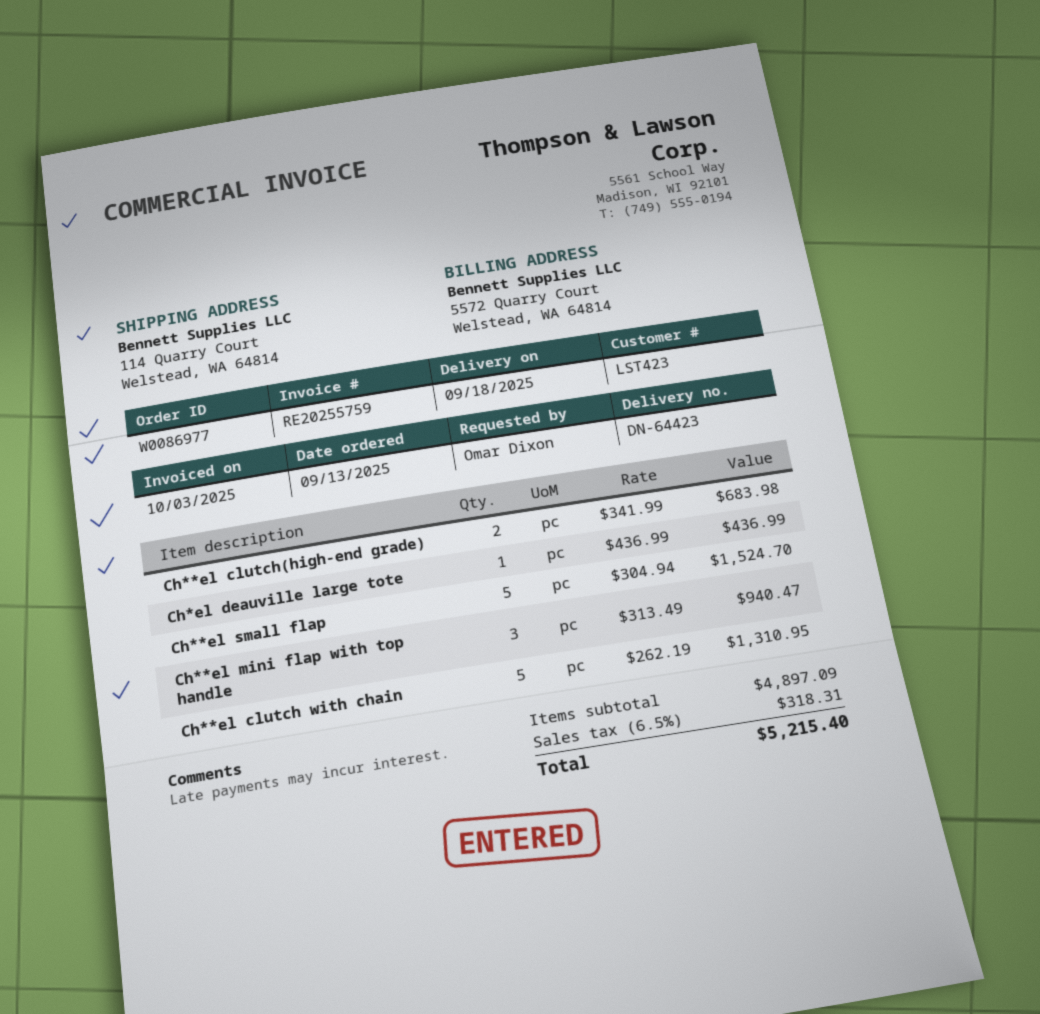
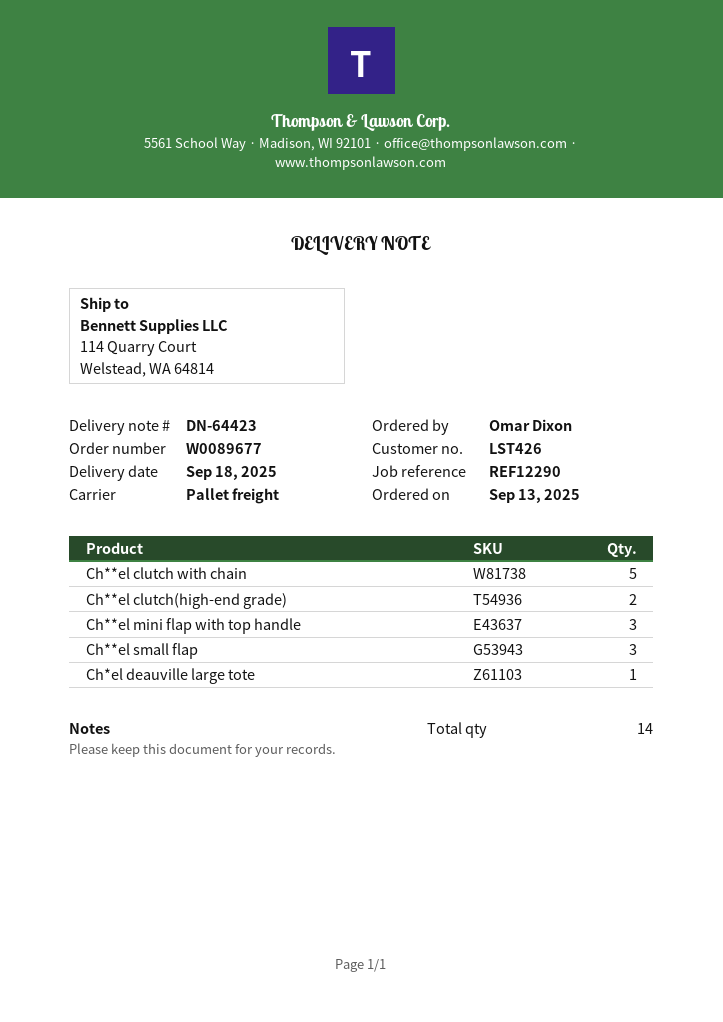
order number: W0086977 -> W0089677
customer number: LST423 -> LST426
Ch**el small flap: 5 -> 3

